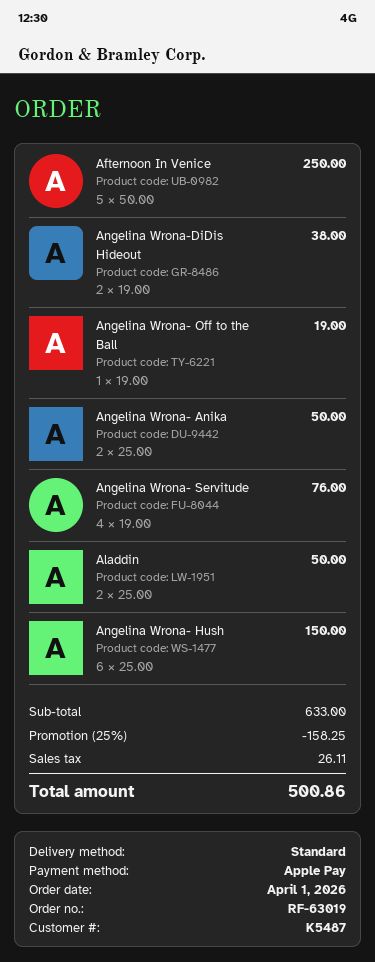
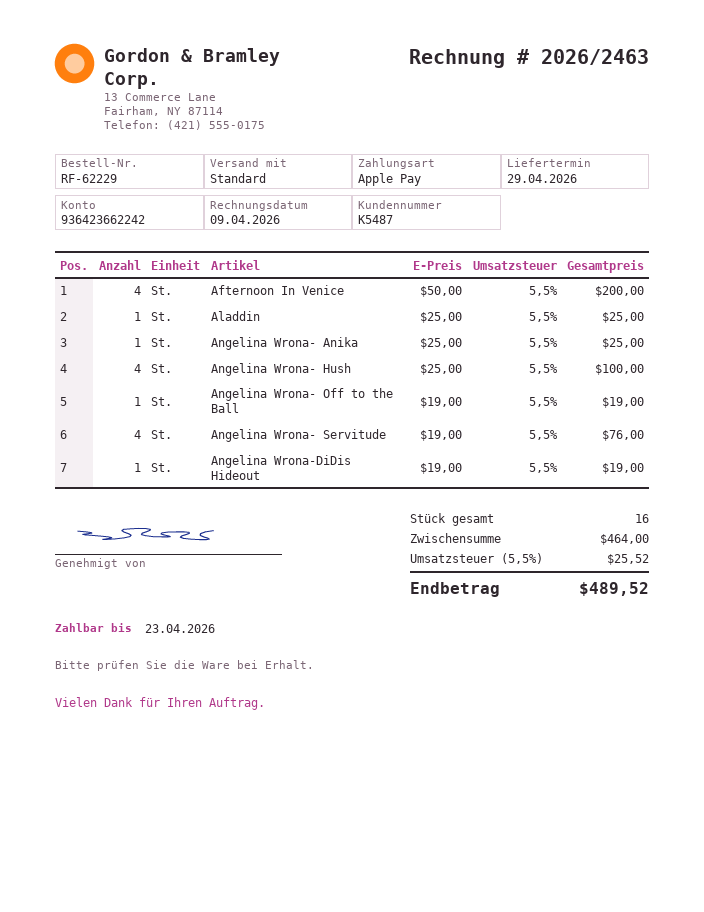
order number: RF-63019 -> RF-62229
Afternoon In Venice: 5 x 50.00 = 250.00 -> 4 x 50.00 = 200.00
Angelina Wrona-DiDis Hideout: 2 x 19.00 = 38.00 -> 1 x 19.00 = 19.00
Angelina Wrona- Anika: 2 x 25.00 = 50.00 -> 1 x 25.00 = 25.00
Aladdin: 2 x 25.00 = 50.00 -> 1 x 25.00 = 25.00
Angelina Wrona- Hush: 6 x 25.00 = 150.00 -> 4 x 25.00 = 100.00
subtotal: 633.00 -> 464.00
discount: 25% = 158.25 -> none
tax: 26.11 -> 25.52
total: 500.86 -> 489.52

